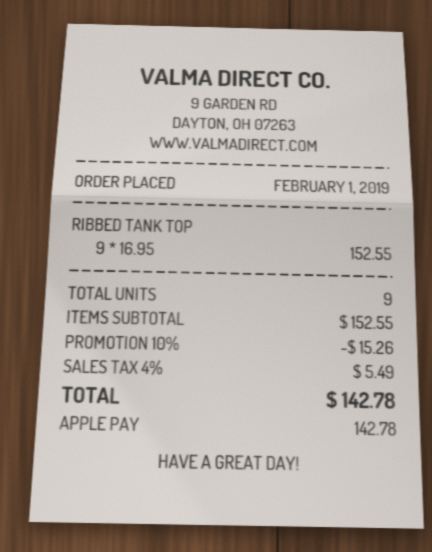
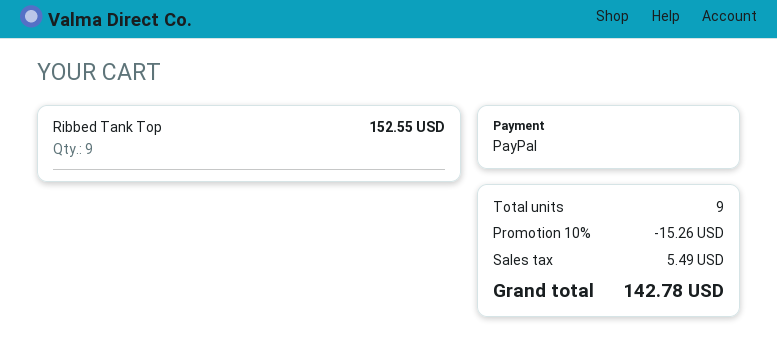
payment method: Apple Pay -> PayPal

